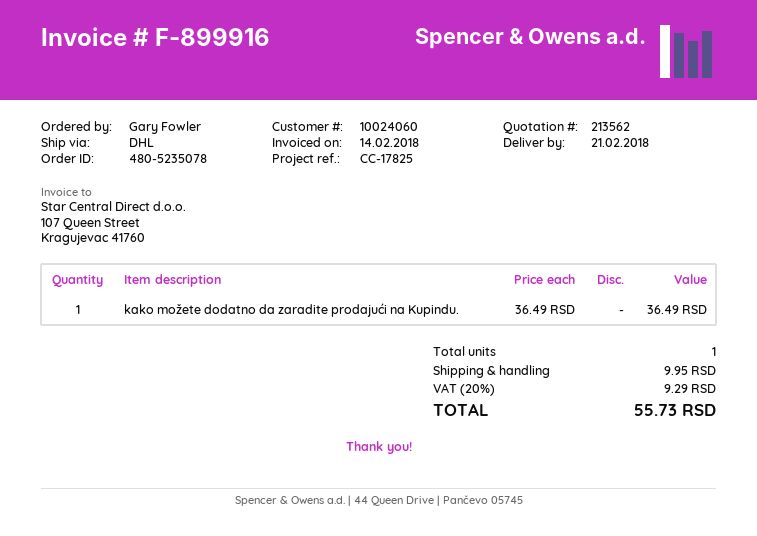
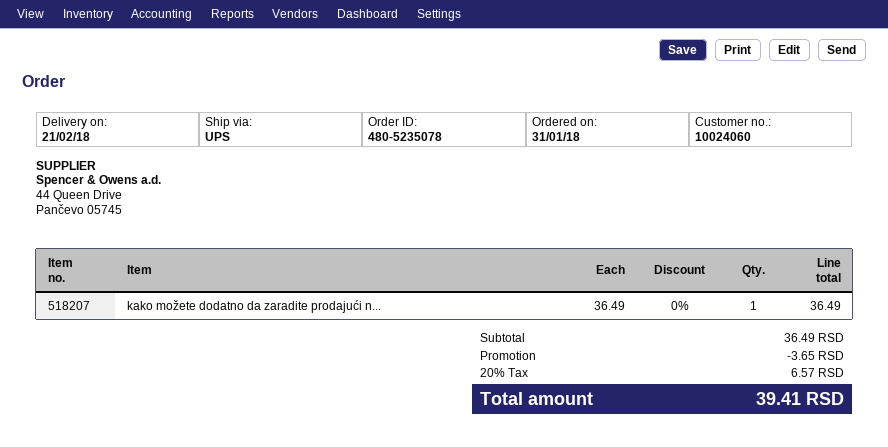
shipping method: DHL -> UPS
discount: none -> 3.65
shipping: 9.95 -> none
tax: 20% = 9.29 -> 20% = 6.57
total: 55.73 -> 39.41

